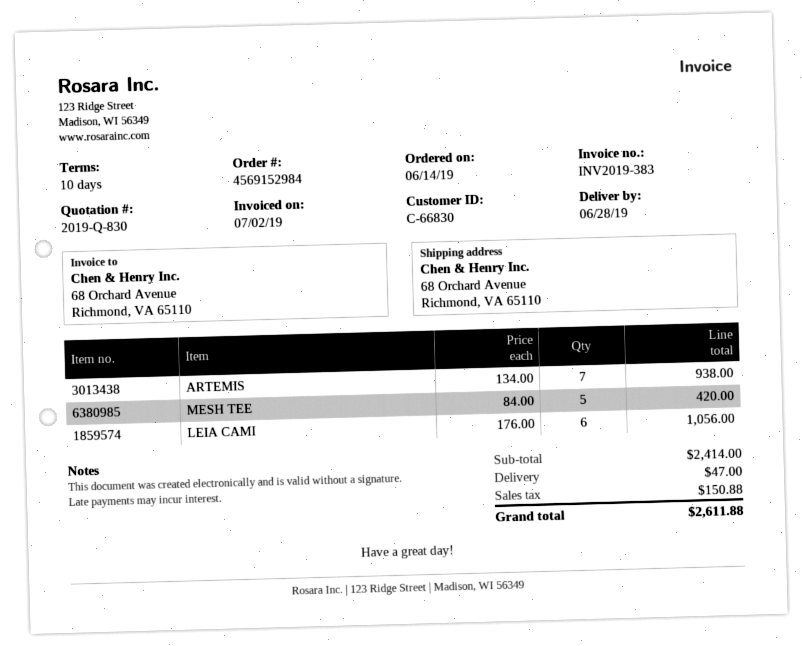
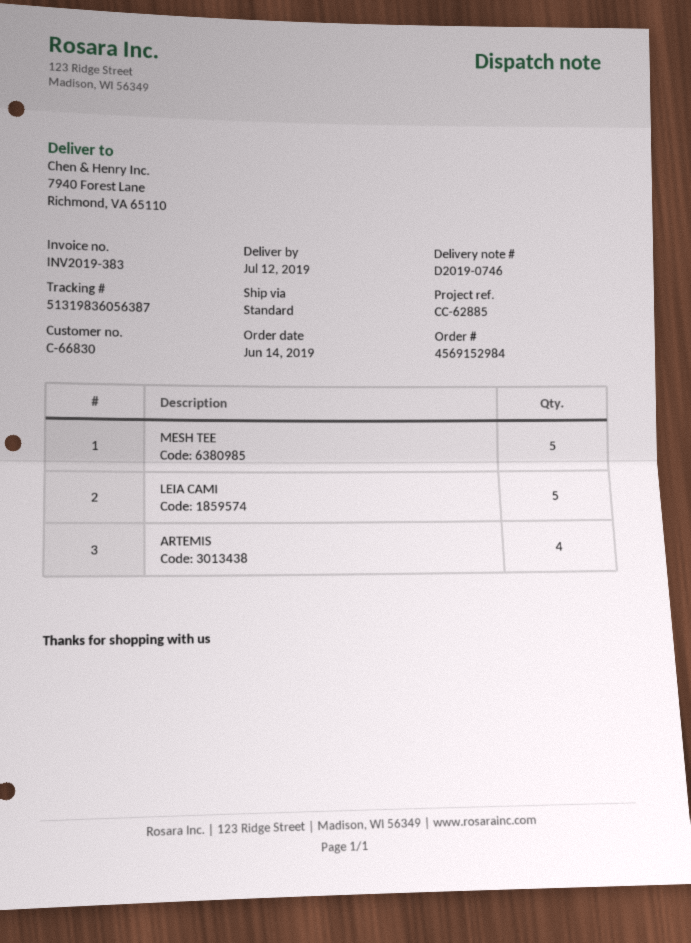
delivery date: 2019-06-28 -> 2019-07-12
ship to: 68 Orchard Avenue, Richmond, VA 65110 -> 7940 Forest Lane, Richmond, VA 65110
ARTEMIS: 7 -> 4
LEIA CAMI: 6 -> 5

